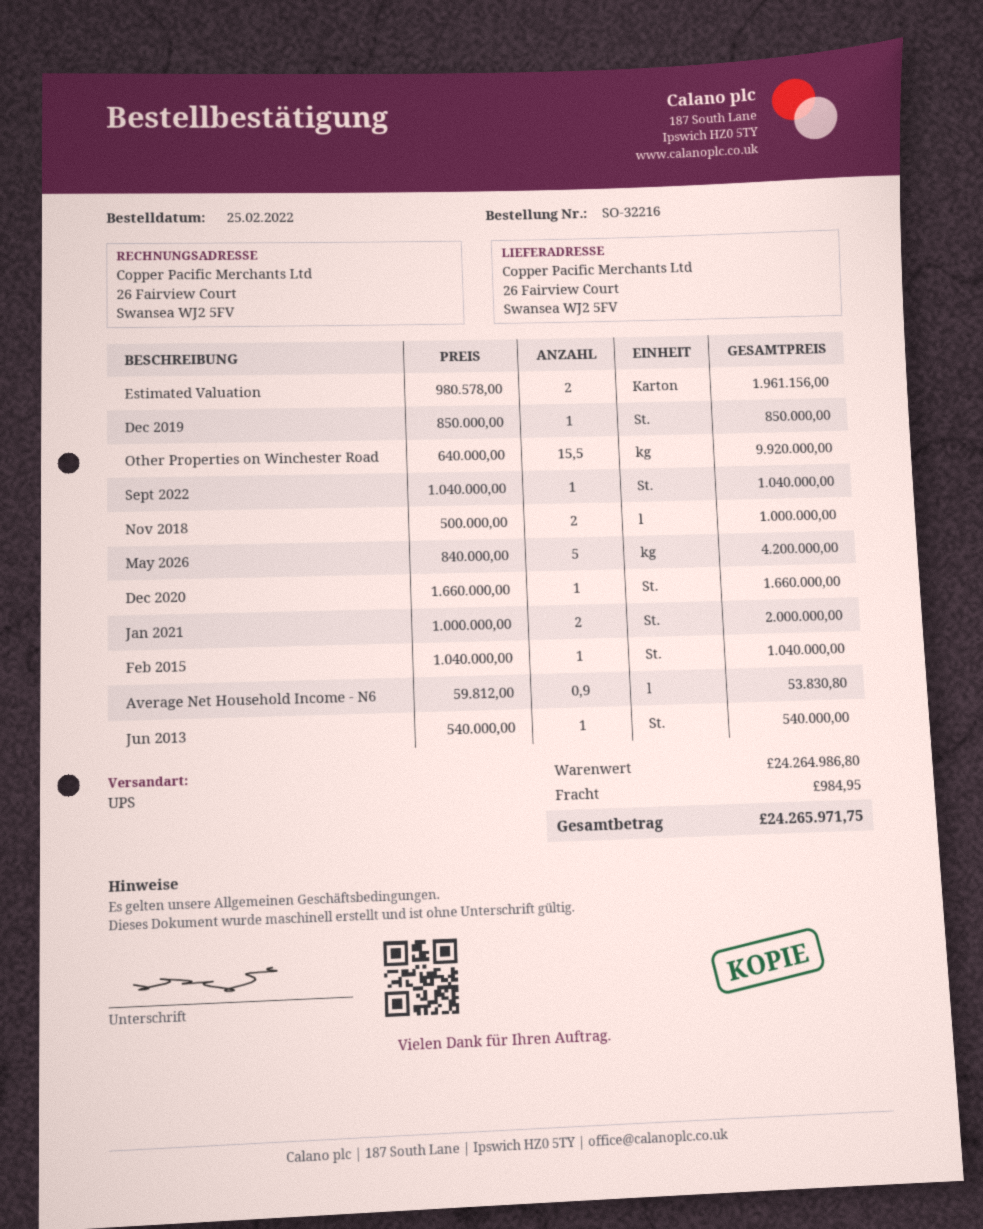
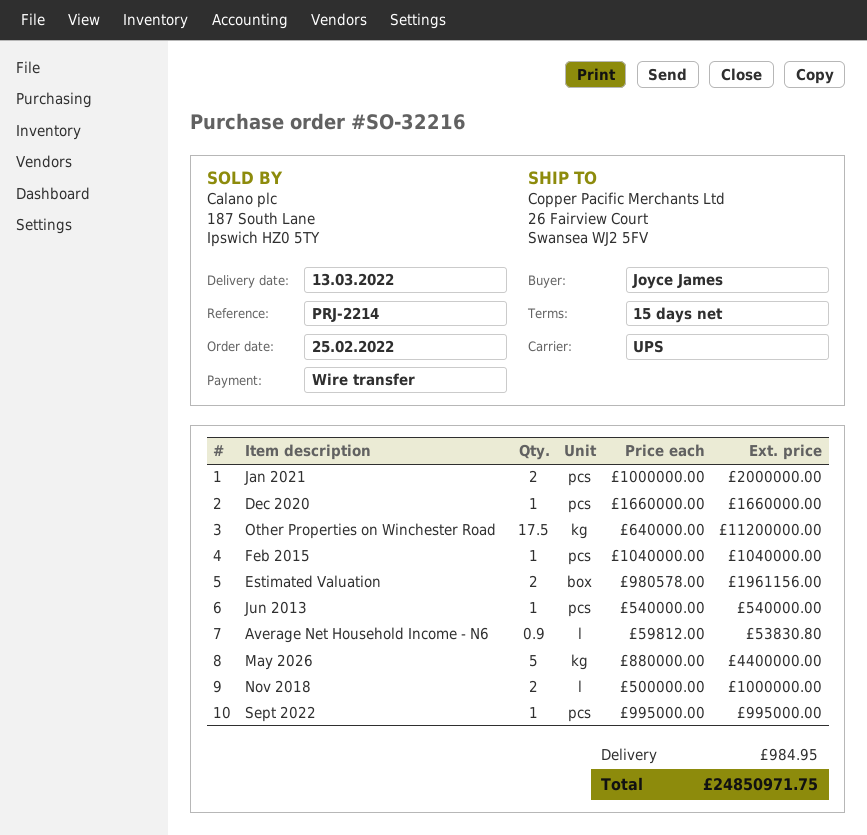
Dec 2019: 1 x 850000.00 = 850000.00 -> none
Other Properties on Winchester Road: 15.5 x 640000.00 = 9920000.00 -> 17.5 x 640000.00 = 11200000.00
Sept 2022: 1 x 1040000.00 = 1040000.00 -> 1 x 995000.00 = 995000.00
May 2026: 5 x 840000.00 = 4200000.00 -> 5 x 880000.00 = 4400000.00
total: 24265971.75 -> 24850971.75

